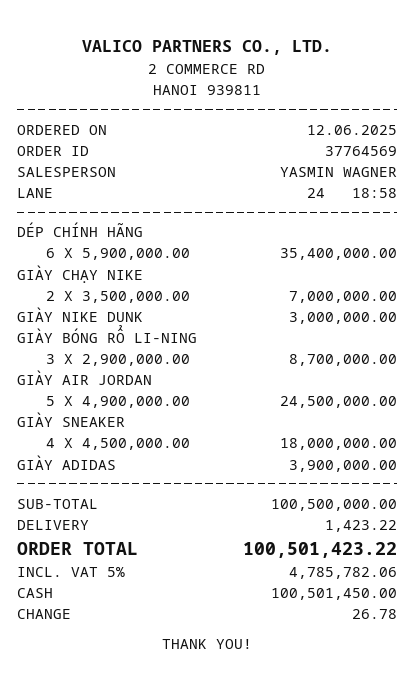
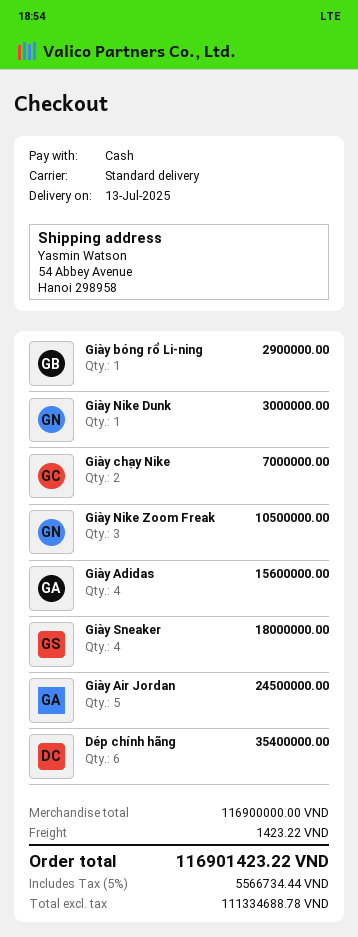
GIÀY BÓNG RỔ LI-NING: 3 for 8700000.00 -> 1 for 2900000.00
GIÀY ADIDAS: 1 for 3900000.00 -> 4 for 15600000.00
Giày Nike Zoom Freak: none -> 3 for 10500000.00
subtotal: 100500000.00 -> 116900000.00
tax: 5% = 4785782.06 -> 5% = 5566734.44
total: 100501423.22 -> 116901423.22

